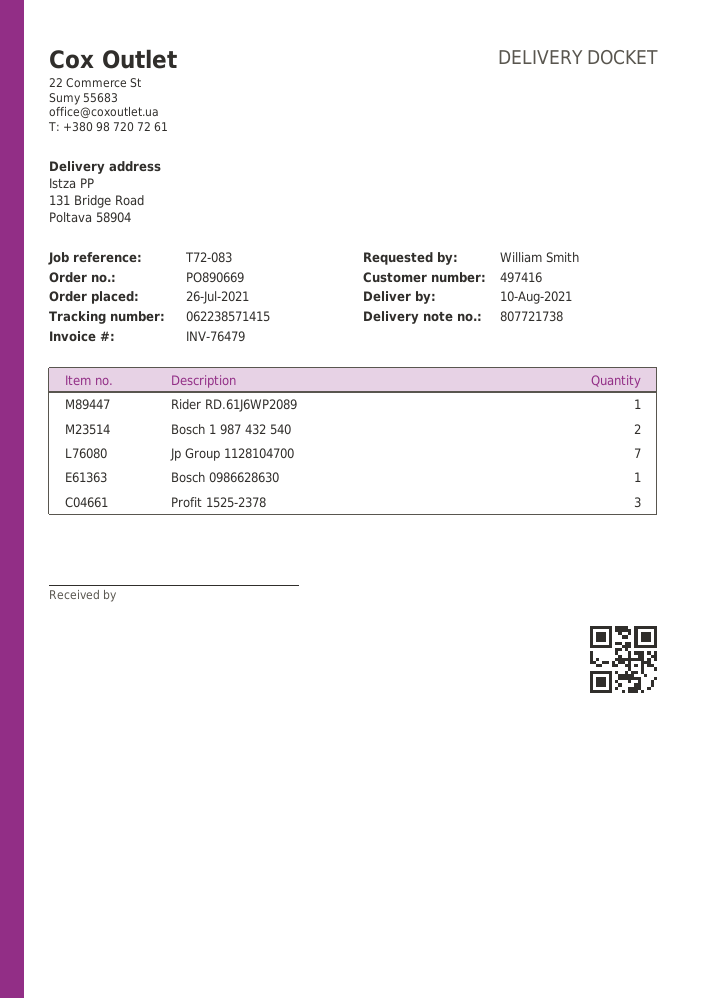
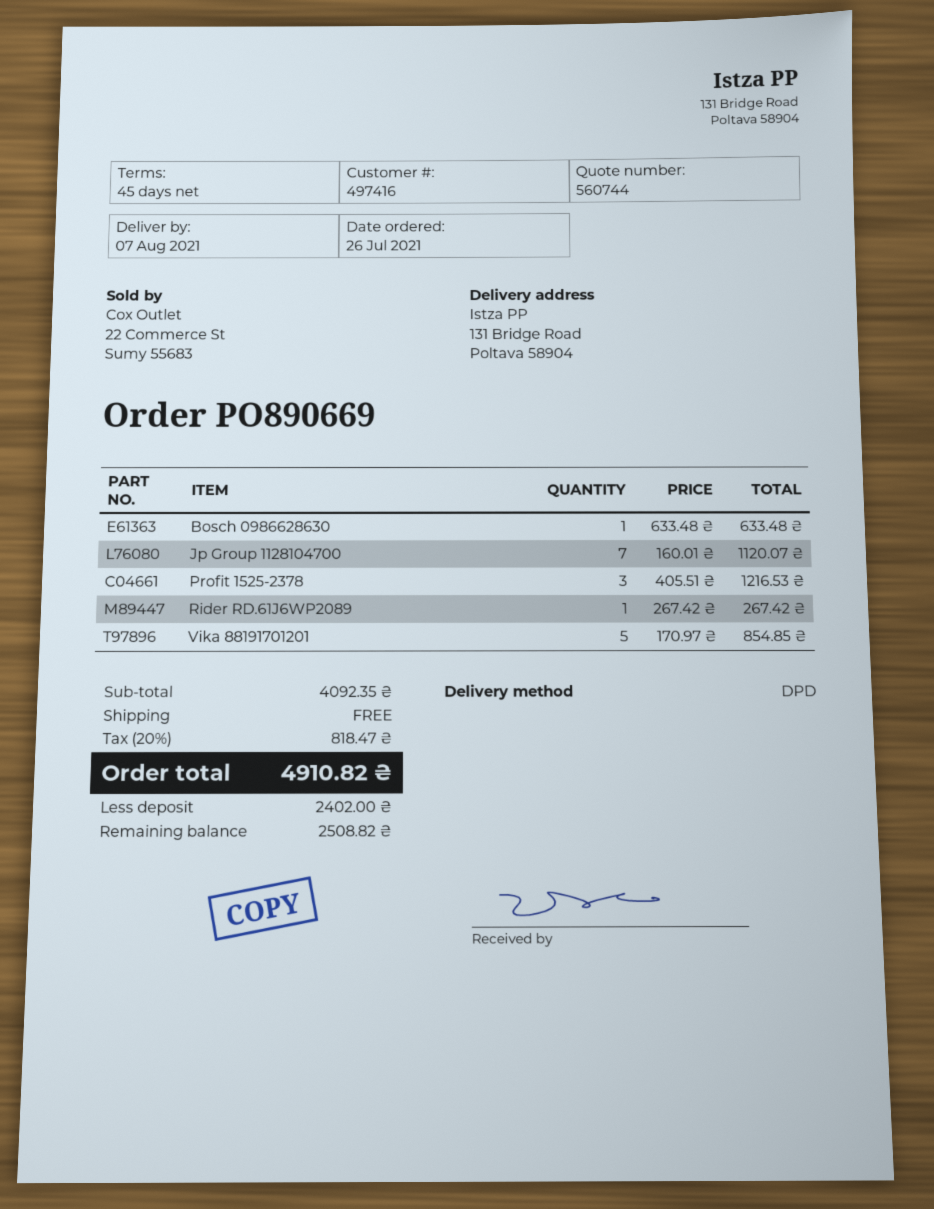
delivery date: 2021-08-10 -> 2021-08-07
Bosch 1 987 432 540: 2 -> none
Vika 88191701201: none -> 5

